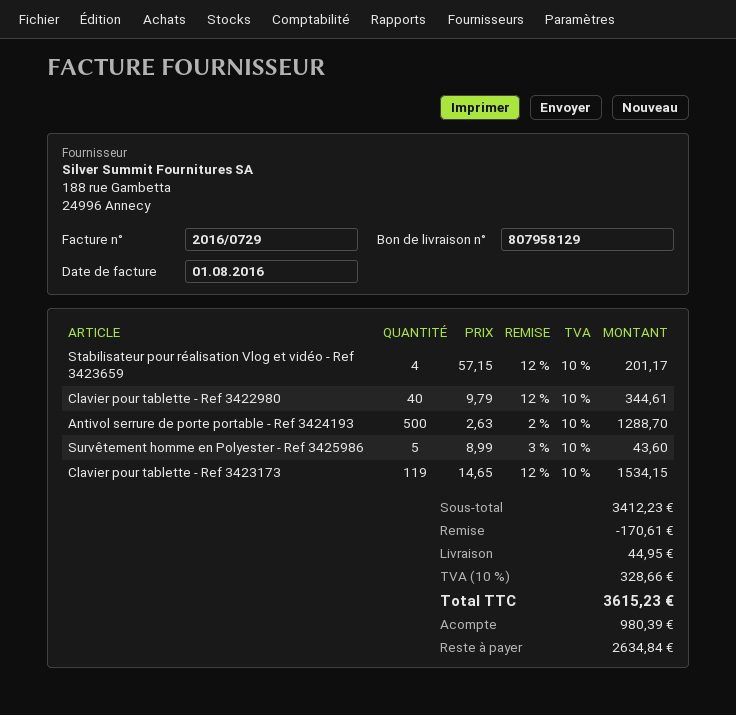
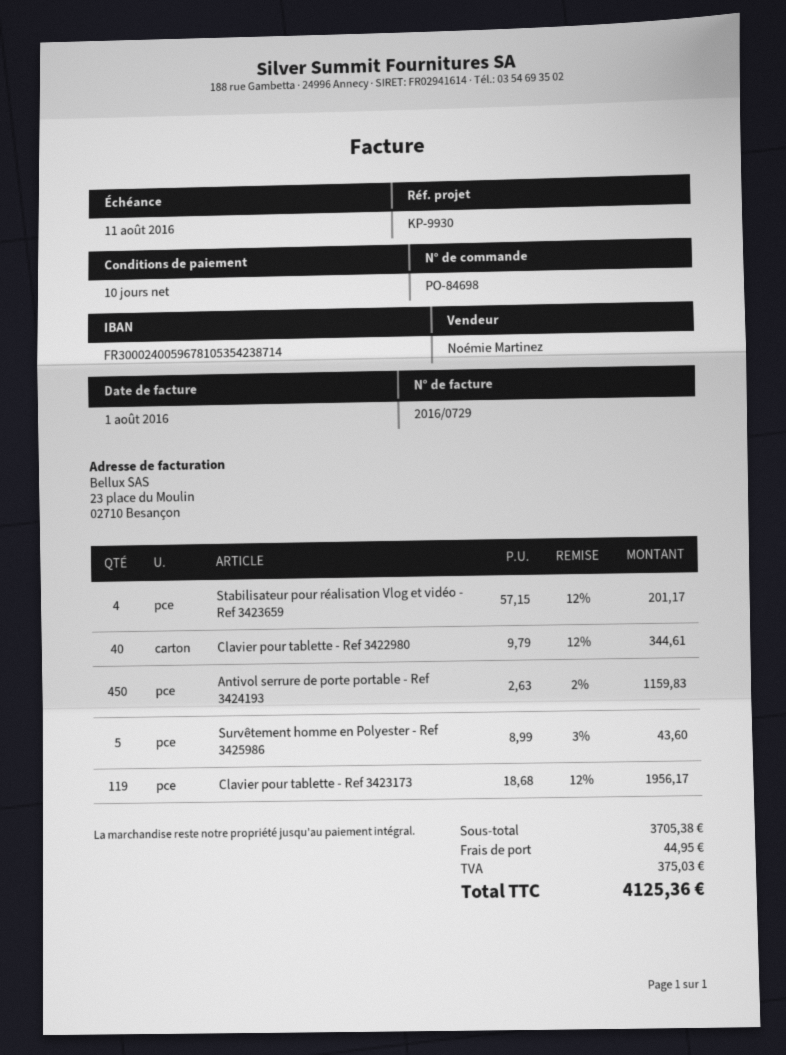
Antivol serrure de porte portable - Ref 3424193: 500 x 2.63 - 2% = 1288.70 -> 450 x 2.63 - 2% = 1159.83
Clavier pour tablette - Ref 3423173: 119 x 14.65 - 12% = 1534.15 -> 119 x 18.68 - 12% = 1956.17
subtotal: 3412.23 -> 3705.38
discount: 170.61 -> none
tax: 328.66 -> 375.03
total: 3615.23 -> 4125.36

